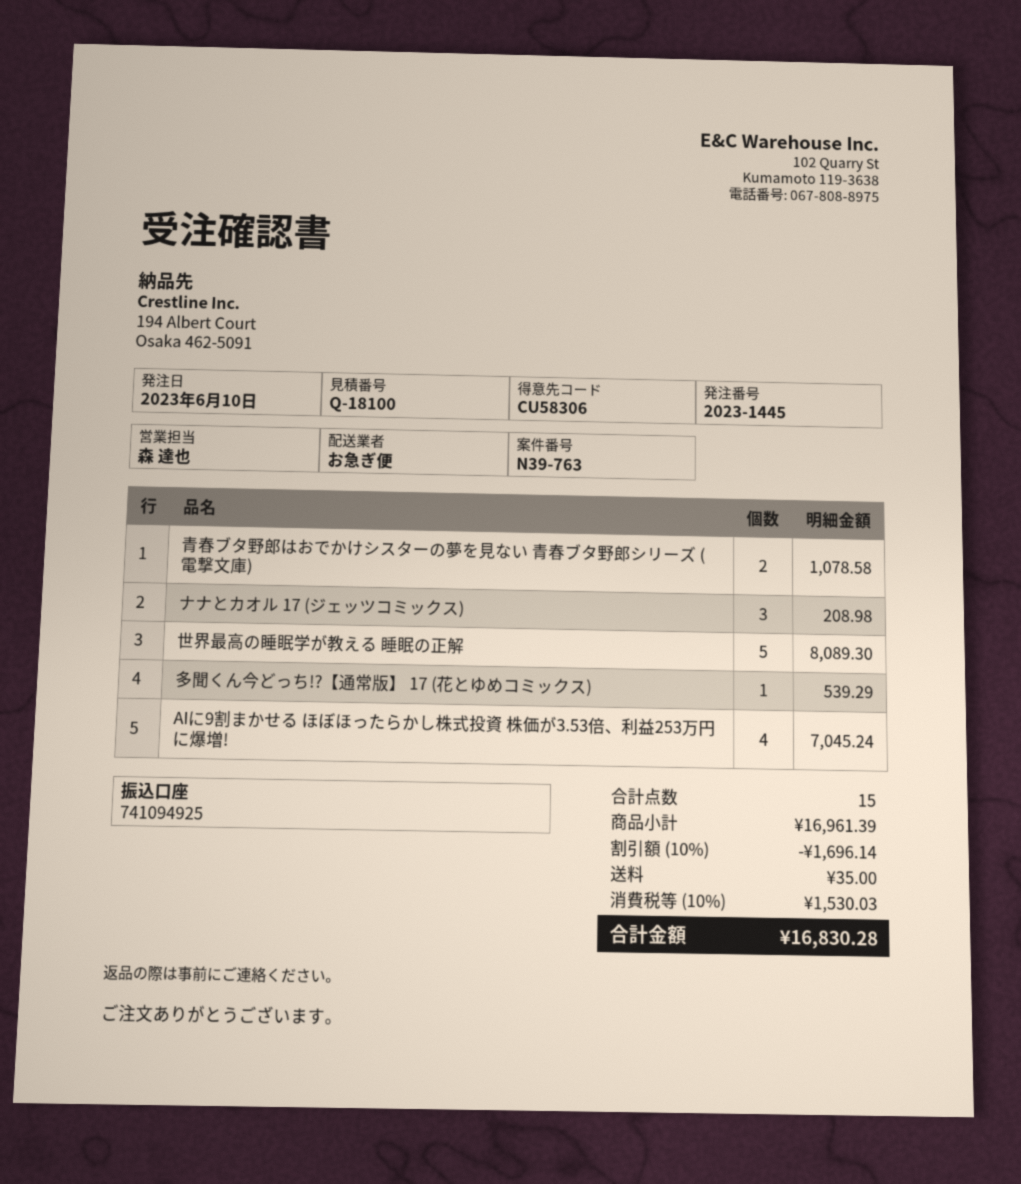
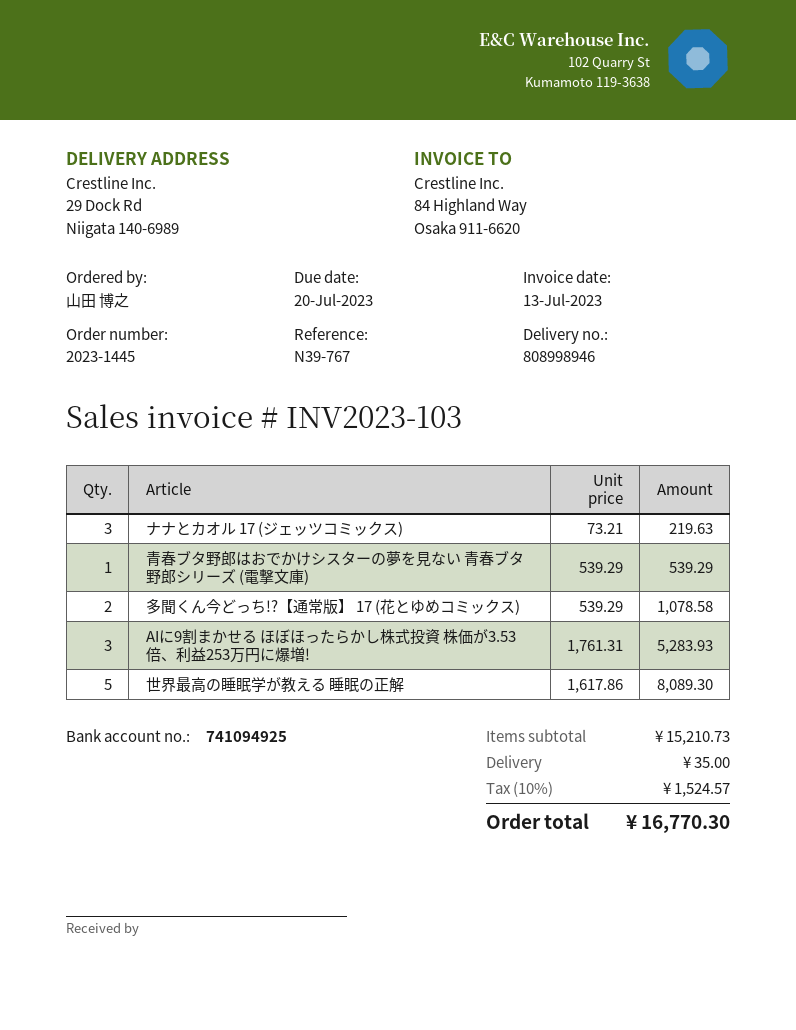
reference: N39-763 -> N39-767
ship to: 194 Albert Court, Osaka 462-5091 -> 29 Dock Rd, Niigata 140-6989
青春ブタ野郎はおでかけシスターの夢を見ない 青春ブタ野郎シリーズ (電撃文庫): 2 for 1078.58 -> 1 for 539.29
ナナとカオル 17 (ジェッツコミックス): 3 for 208.98 -> 3 for 219.63
多聞くん今どっち!?【通常版】 17 (花とゆめコミックス): 1 for 539.29 -> 2 for 1078.58
AIに9割まかせる ほぼほったらかし株式投資 株価が3.53倍、利益253万円に爆増!: 4 for 7045.24 -> 3 for 5283.93
subtotal: 16961.39 -> 15210.73
discount: 10% = 1696.14 -> none
tax: 10% = 1530.03 -> 10% = 1524.57
total: 16830.28 -> 16770.30

